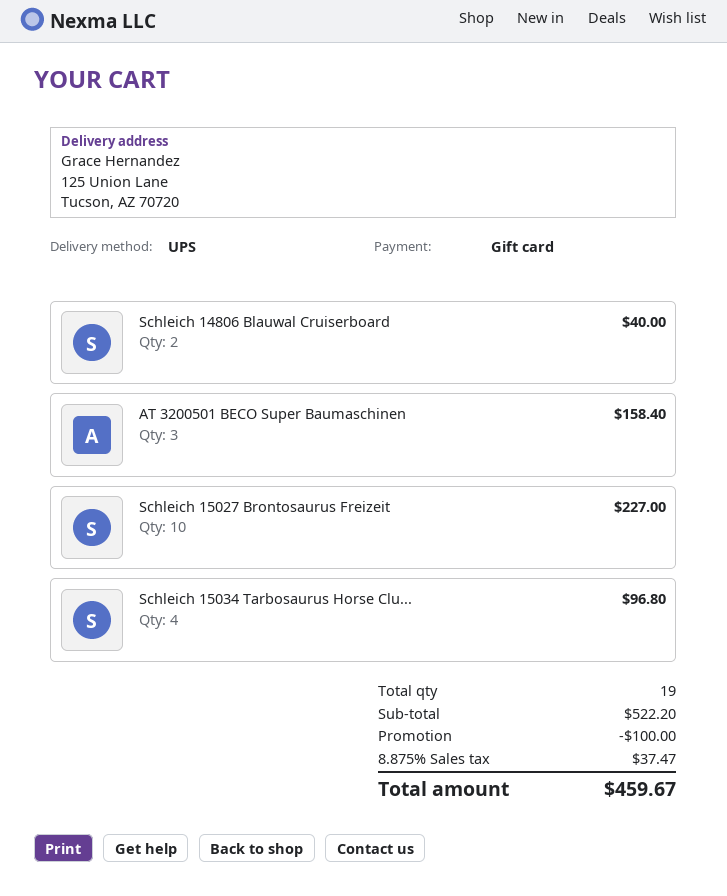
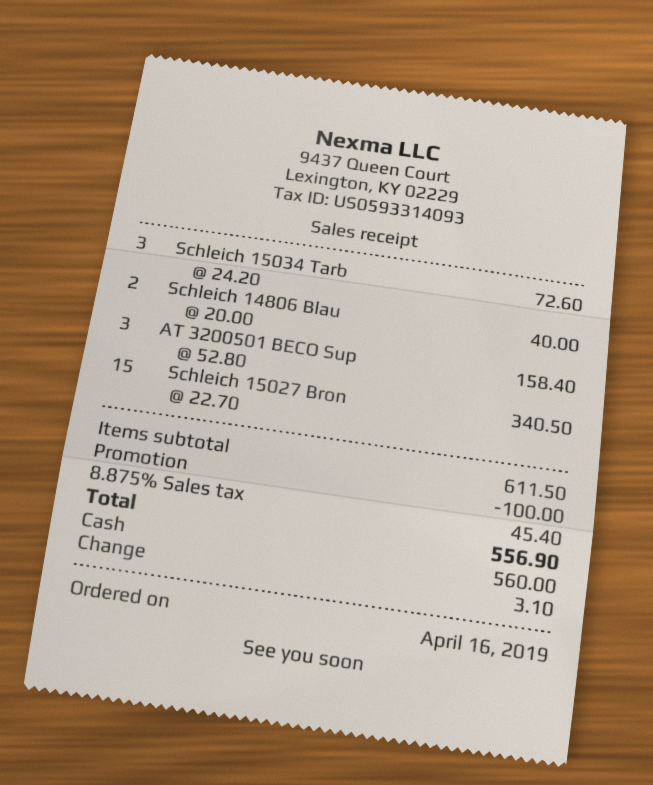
payment method: gift card -> cash
Schleich 15027 Brontosaurus Freizeit: 10 for 227.00 -> 15 for 340.50
Schleich 15034 Tarbosaurus Horse Clu...: 4 for 96.80 -> 3 for 72.60
subtotal: 522.20 -> 611.50
tax: 8.875% = 37.47 -> 8.875% = 45.40
total: 459.67 -> 556.90

